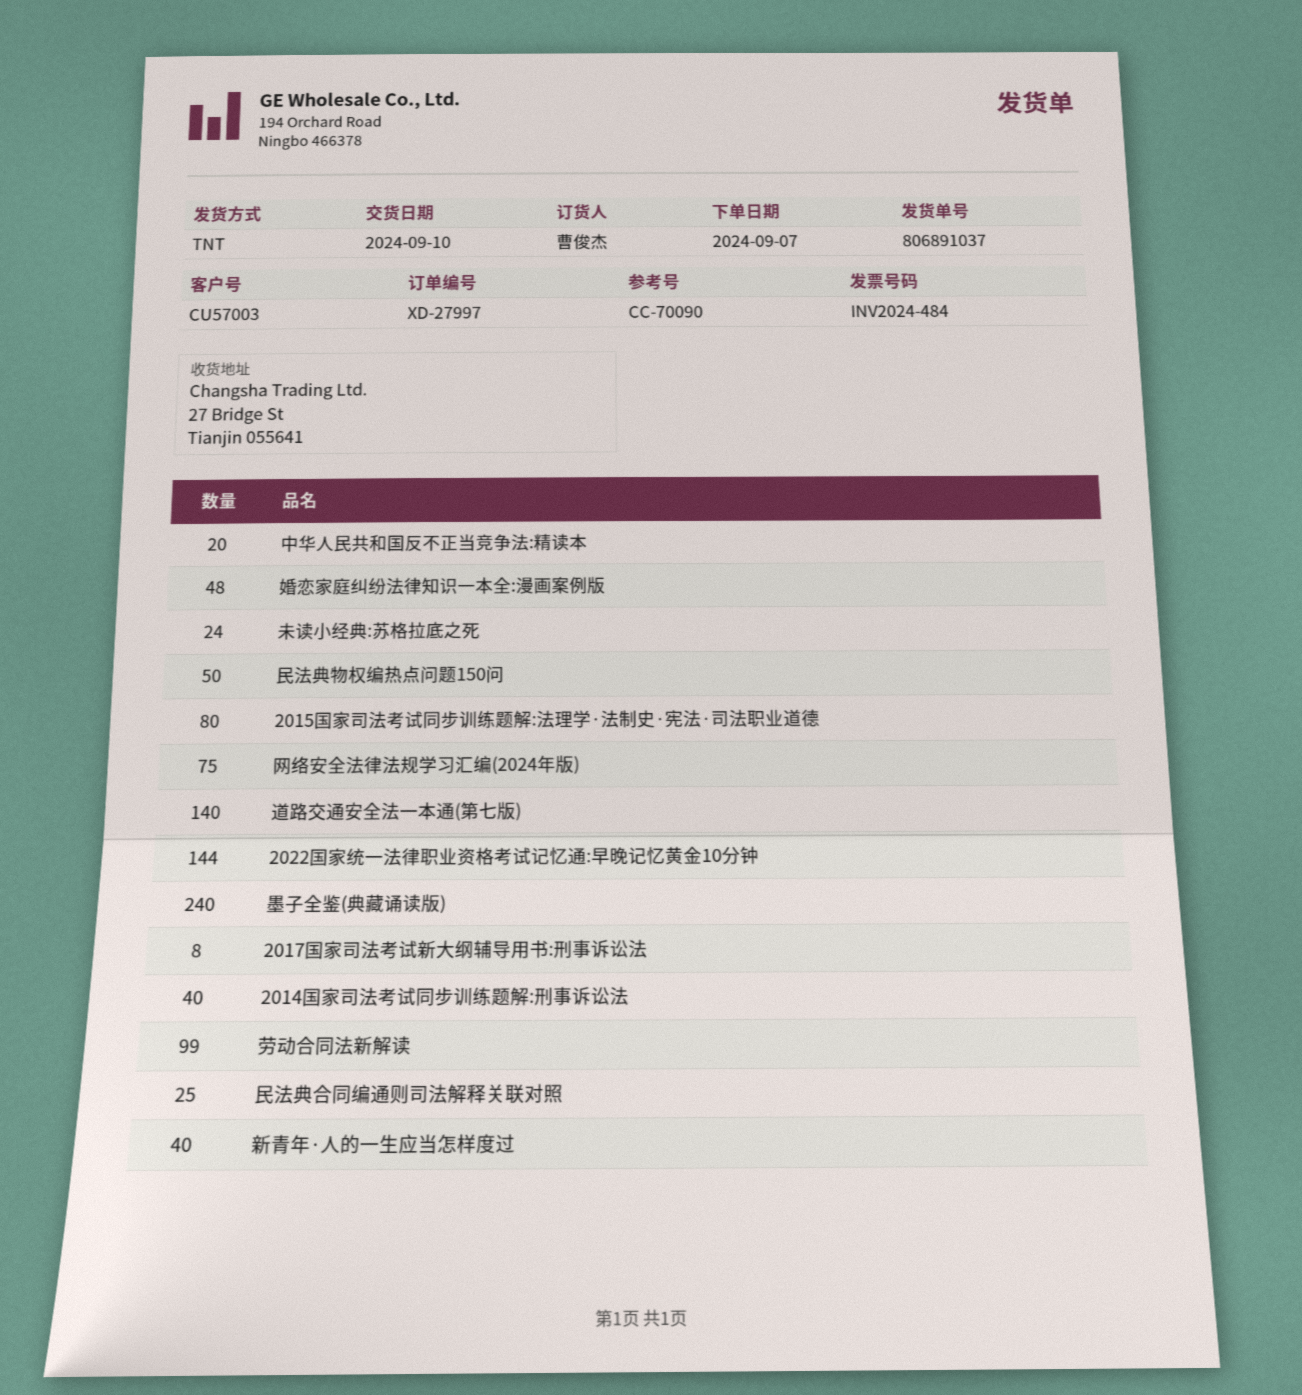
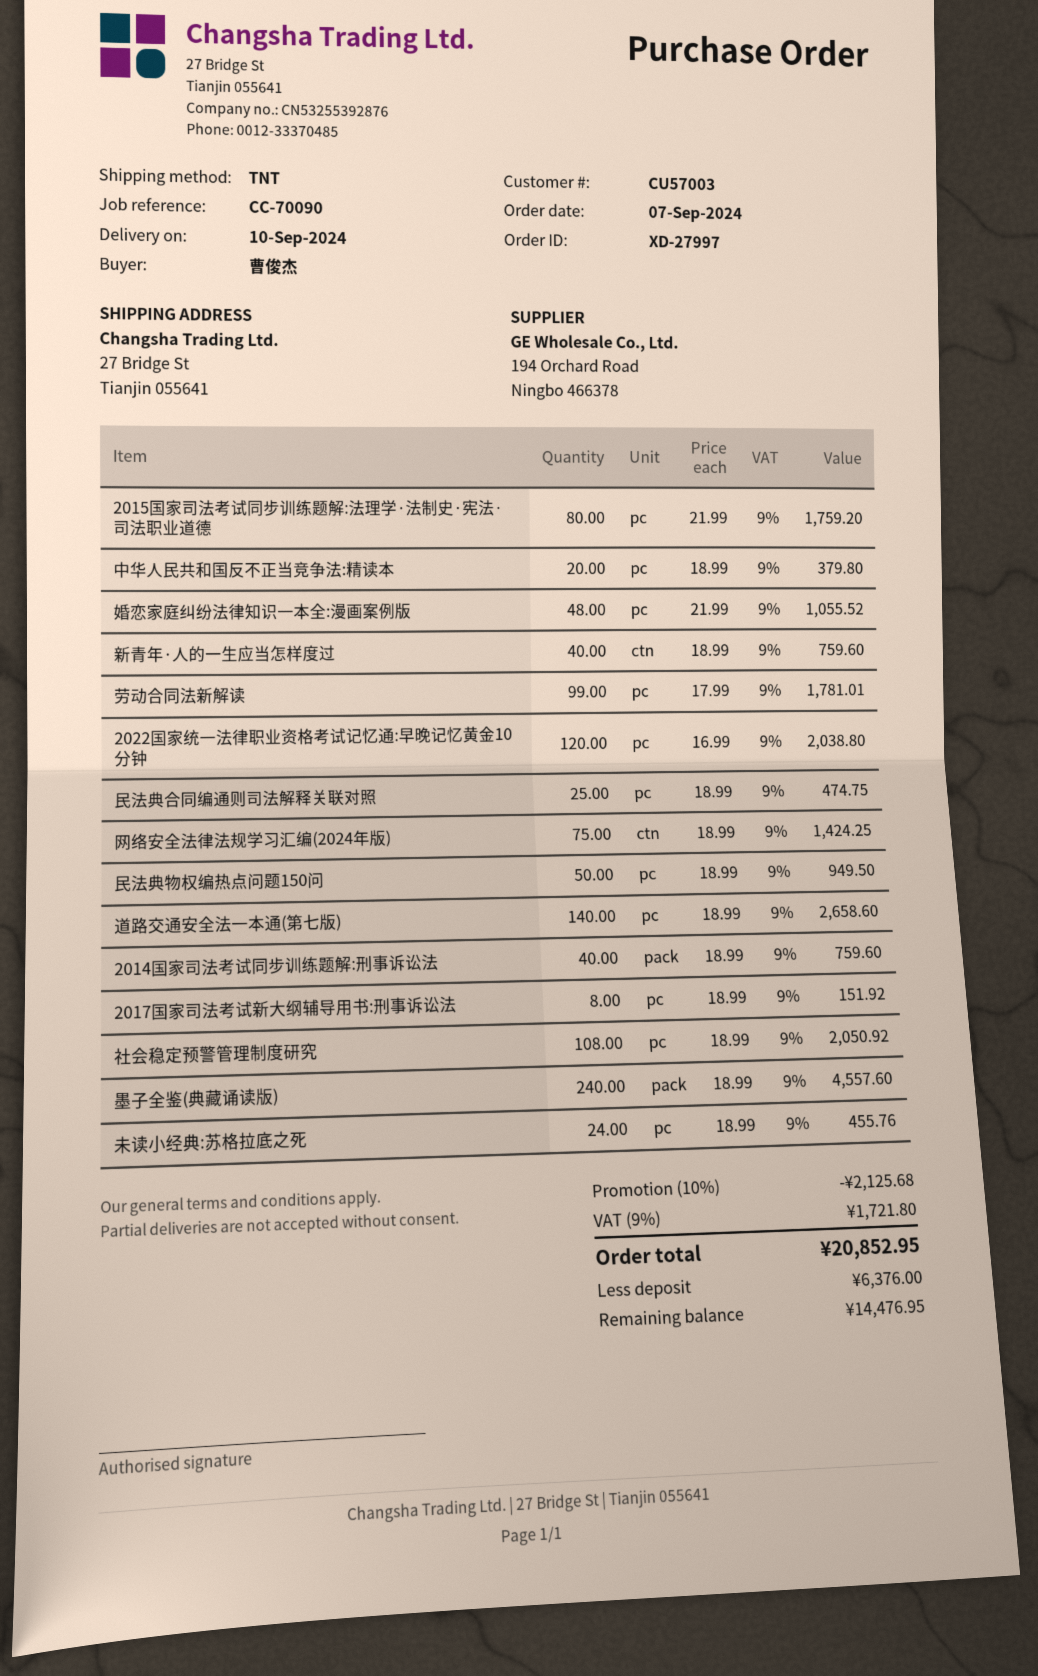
2022国家统一法律职业资格考试记忆通:早晚记忆黄金10分钟: 144 -> 120
社会稳定预警管理制度研究: none -> 108

